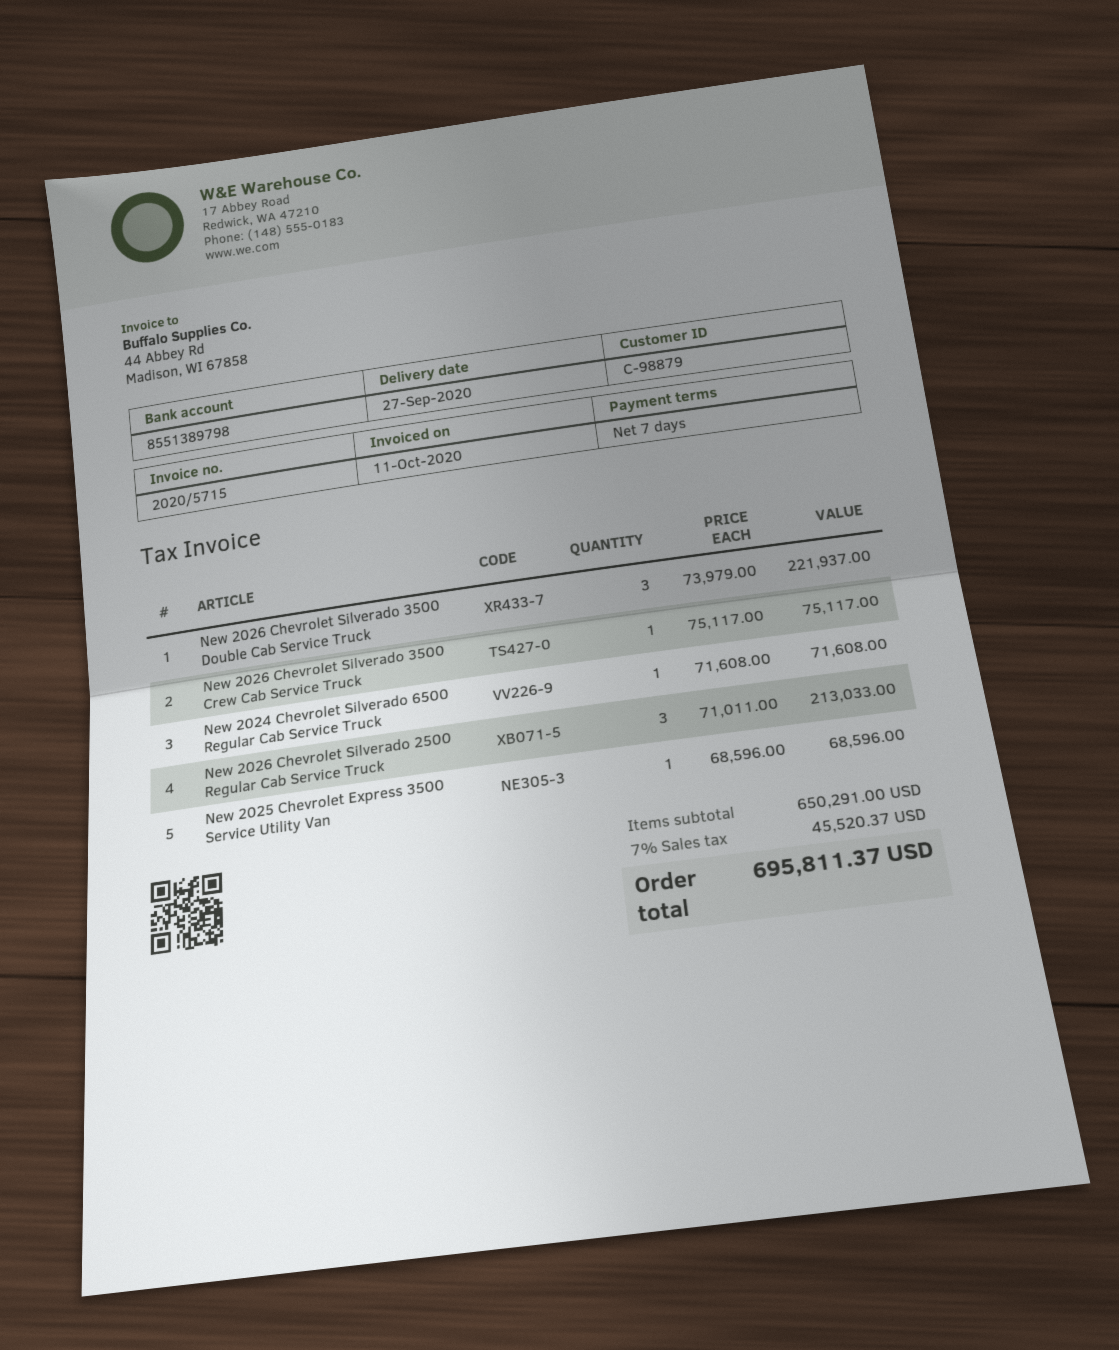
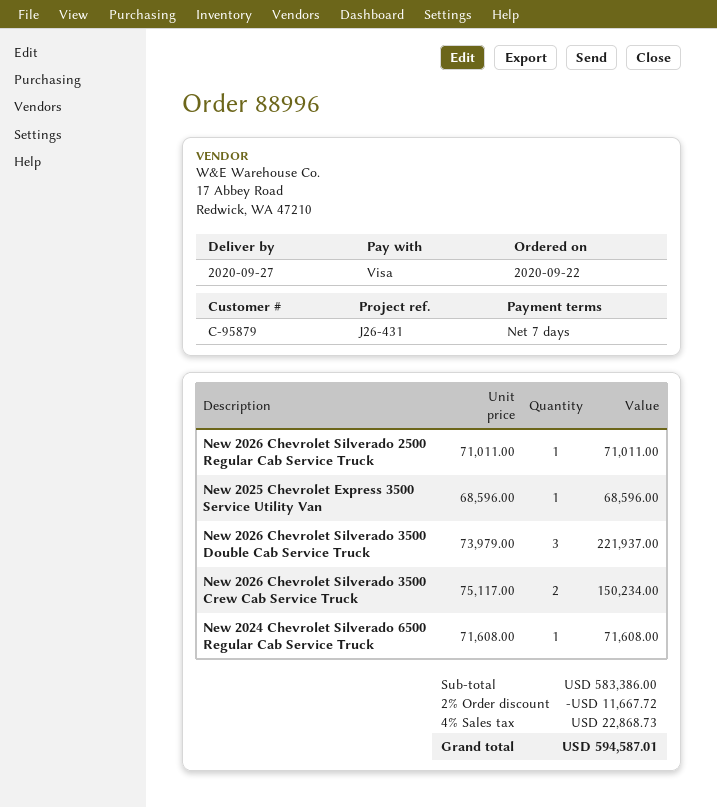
customer number: C-98879 -> C-95879
New 2026 Chevrolet Silverado 3500 Crew Cab Service Truck: 1 x 75117.00 = 75117.00 -> 2 x 75117.00 = 150234.00
New 2026 Chevrolet Silverado 2500 Regular Cab Service Truck: 3 x 71011.00 = 213033.00 -> 1 x 71011.00 = 71011.00
subtotal: 650291.00 -> 583386.00
discount: none -> 2% = 11667.72
tax: 7% = 45520.37 -> 4% = 22868.73
total: 695811.37 -> 594587.01

